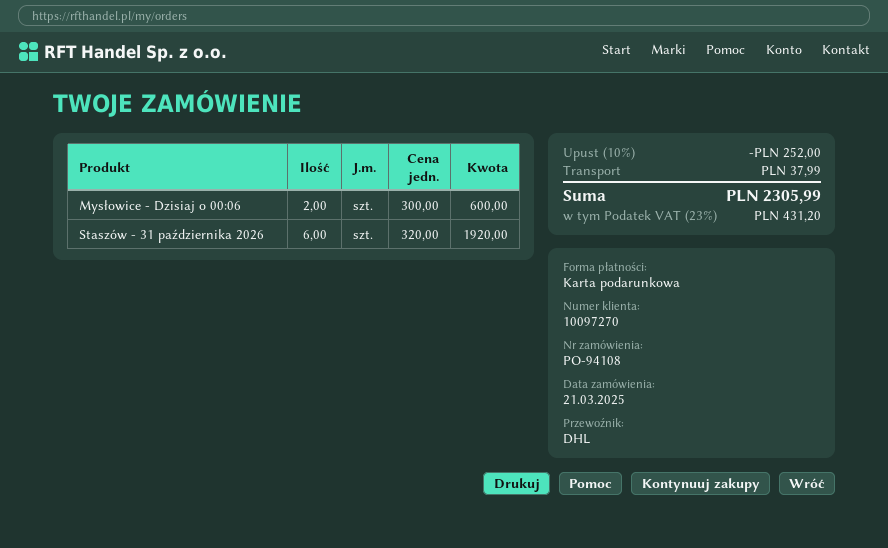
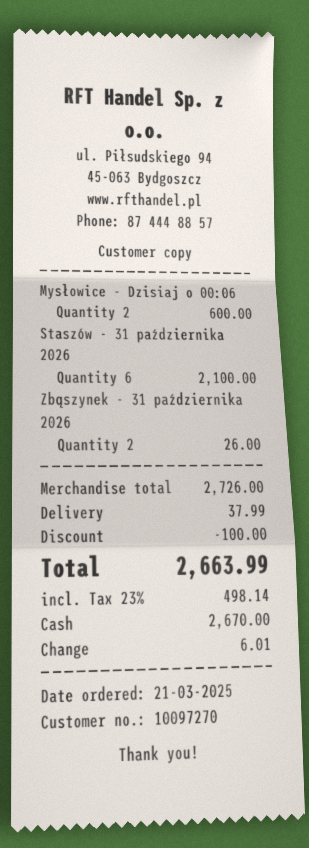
payment method: gift card -> cash
Staszów - 31 października 2026: 6 for 1920.00 -> 6 for 2100.00
Zbąszynek - 31 października 2026: none -> 2 for 26.00
discount: 252.00 -> 100.00
tax: 23% = 431.20 -> 23% = 498.14
total: 2305.99 -> 2663.99

